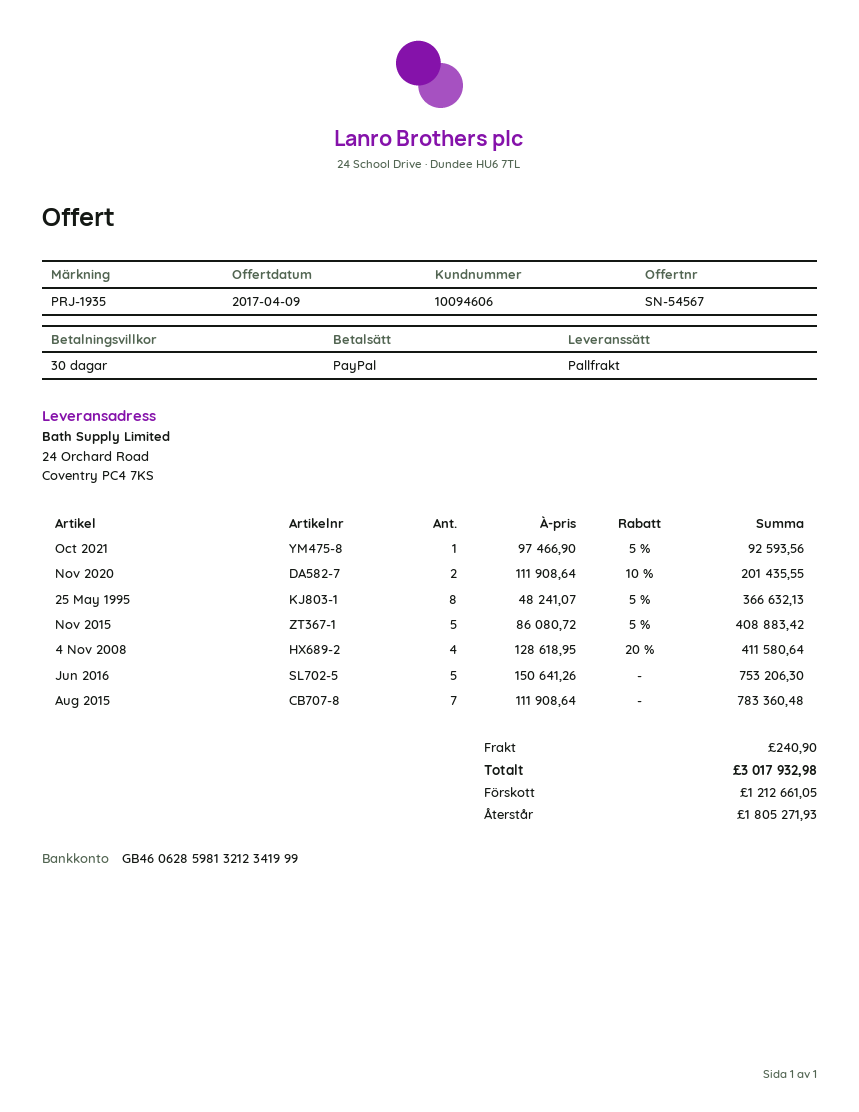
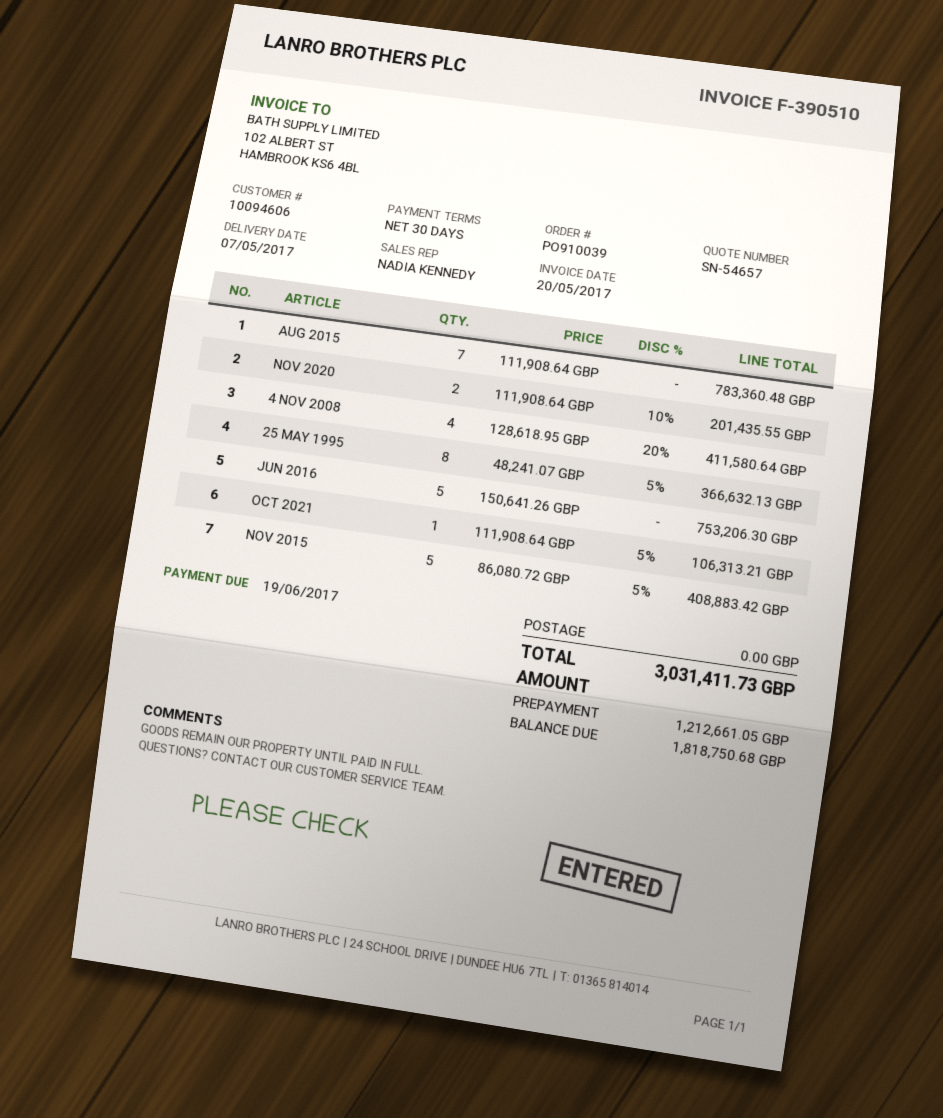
quote number: SN-54567 -> SN-54657
Oct 2021: 1 x 97466.90 - 5% = 92593.56 -> 1 x 111908.64 - 5% = 106313.21
shipping: 240.90 -> 0.00
total: 3017932.98 -> 3031411.73
balance: 1805271.93 -> 1818750.68

